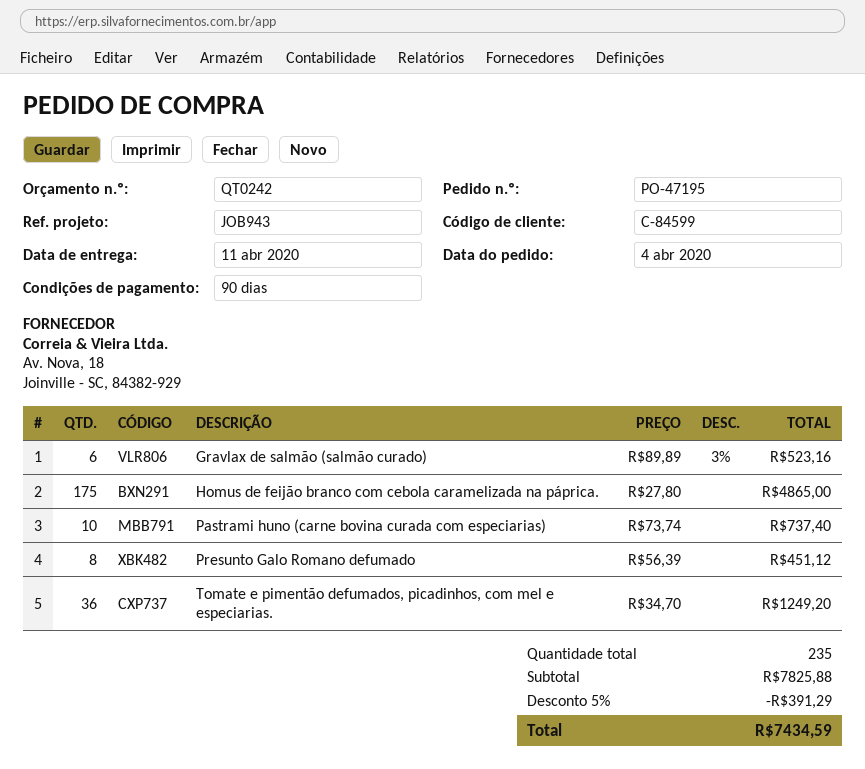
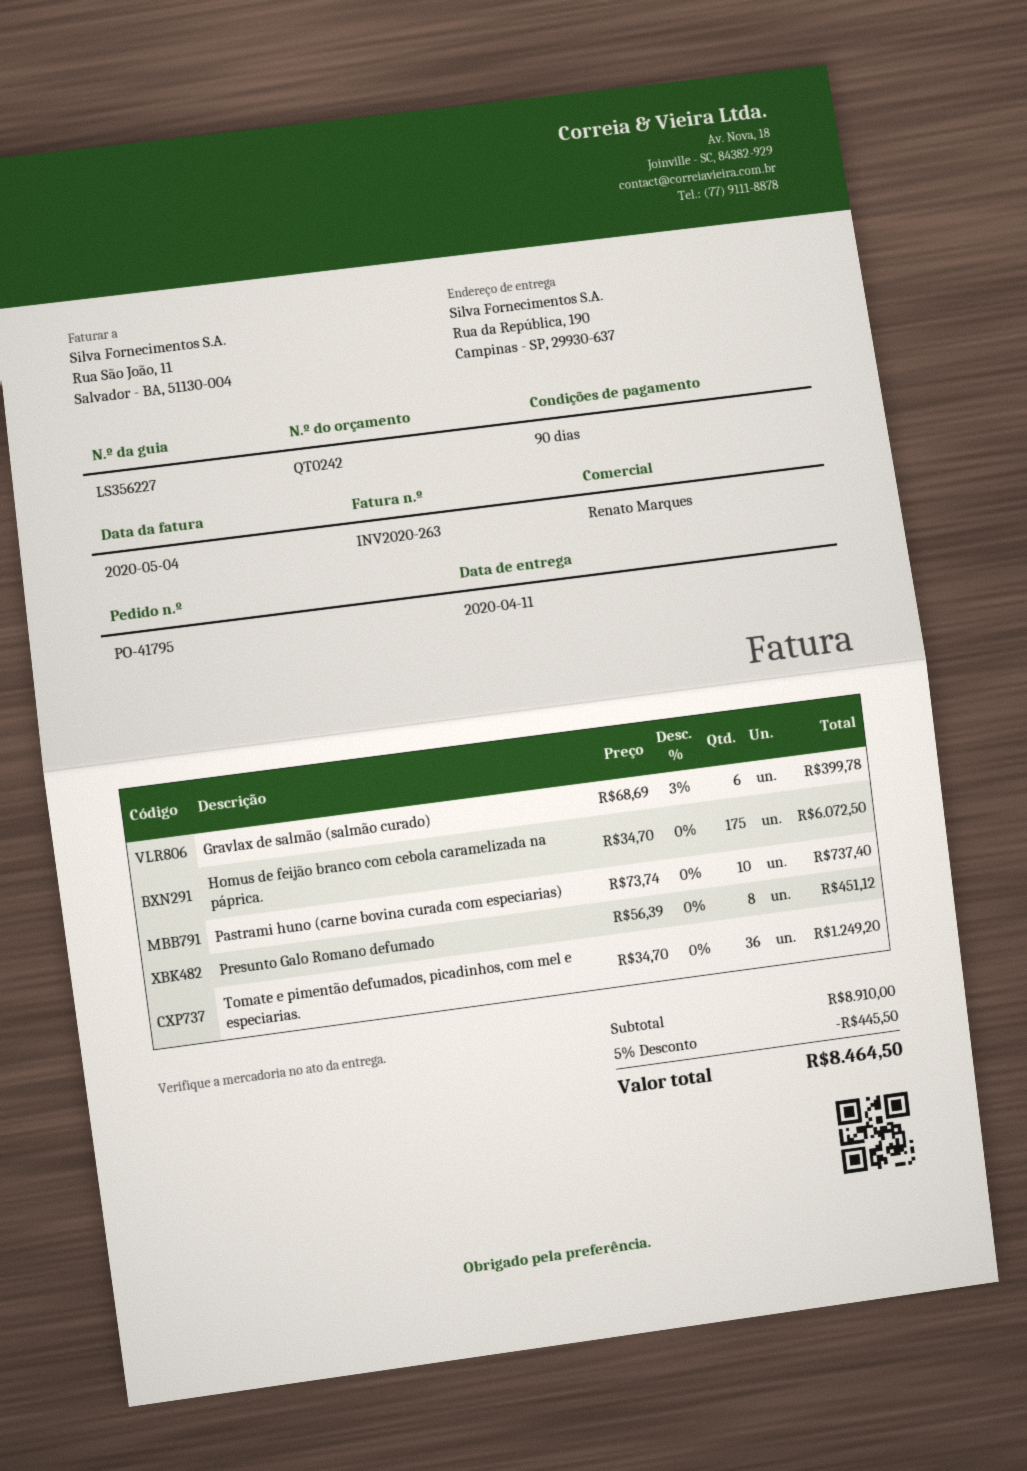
order number: PO-47195 -> PO-41795
Gravlax de salmão (salmão curado): 6 x 89.89 - 3% = 523.16 -> 6 x 68.69 - 3% = 399.78
Homus de feijão branco com cebola caramelizada na páprica.: 175 x 27.80 = 4865.00 -> 175 x 34.70 = 6072.50
subtotal: 7825.88 -> 8910.00
discount: 5% = 391.29 -> 5% = 445.50
total: 7434.59 -> 8464.50

